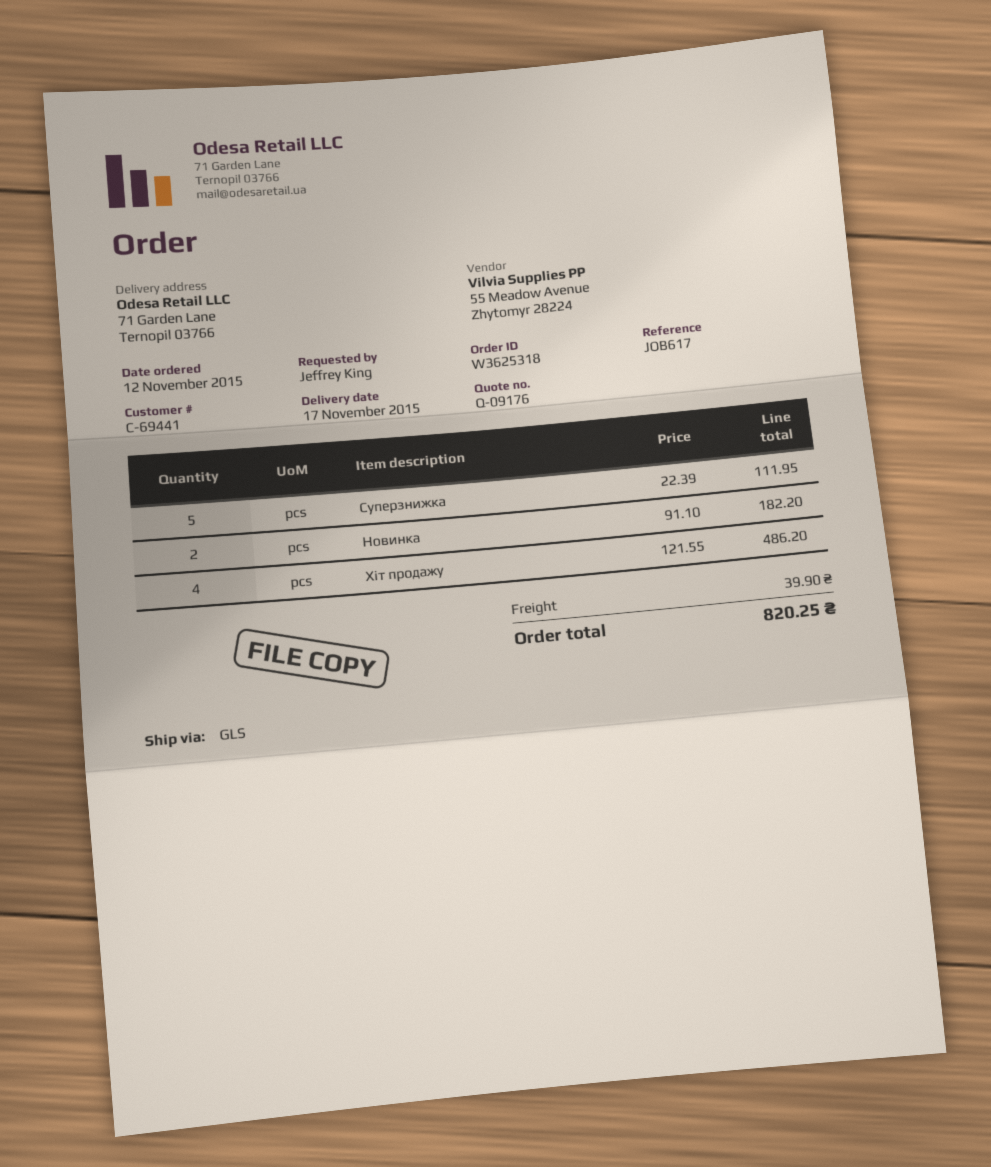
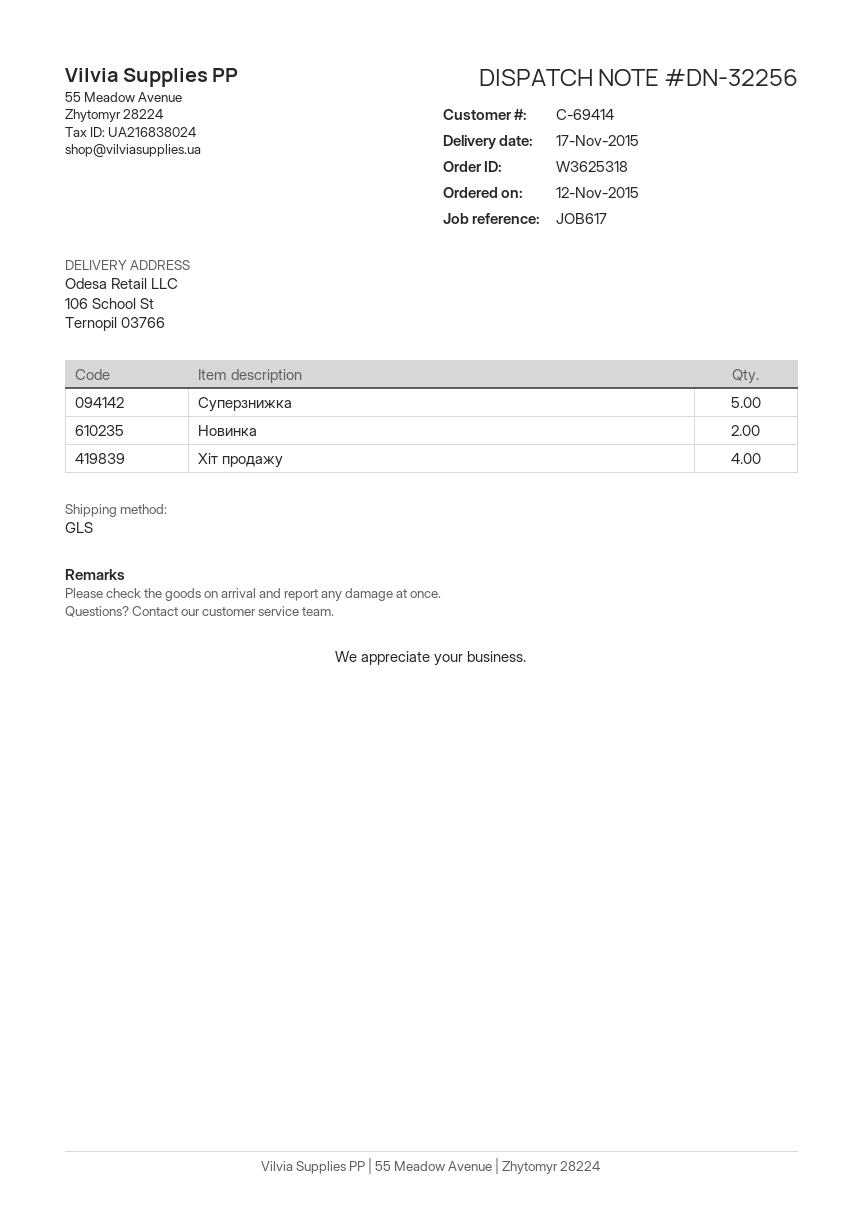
customer number: C-69441 -> C-69414
ship to: 71 Garden Lane, Ternopil 03766 -> 106 School St, Ternopil 03766

